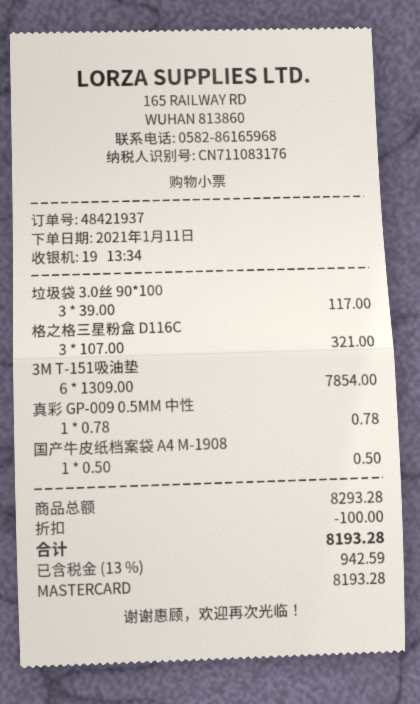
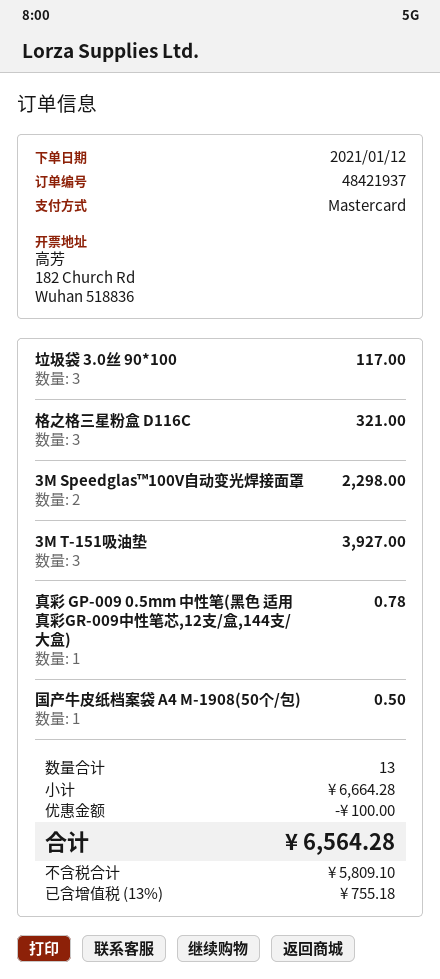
order date: 2021-01-11 -> 2021-01-12
3M T-151吸油垫: 6 for 7854.00 -> 3 for 3927.00
3M Speedglas™100V自动变光焊接面罩: none -> 2 for 2298.00
subtotal: 8293.28 -> 6664.28
tax: 13% = 942.59 -> 13% = 755.18
total: 8193.28 -> 6564.28

